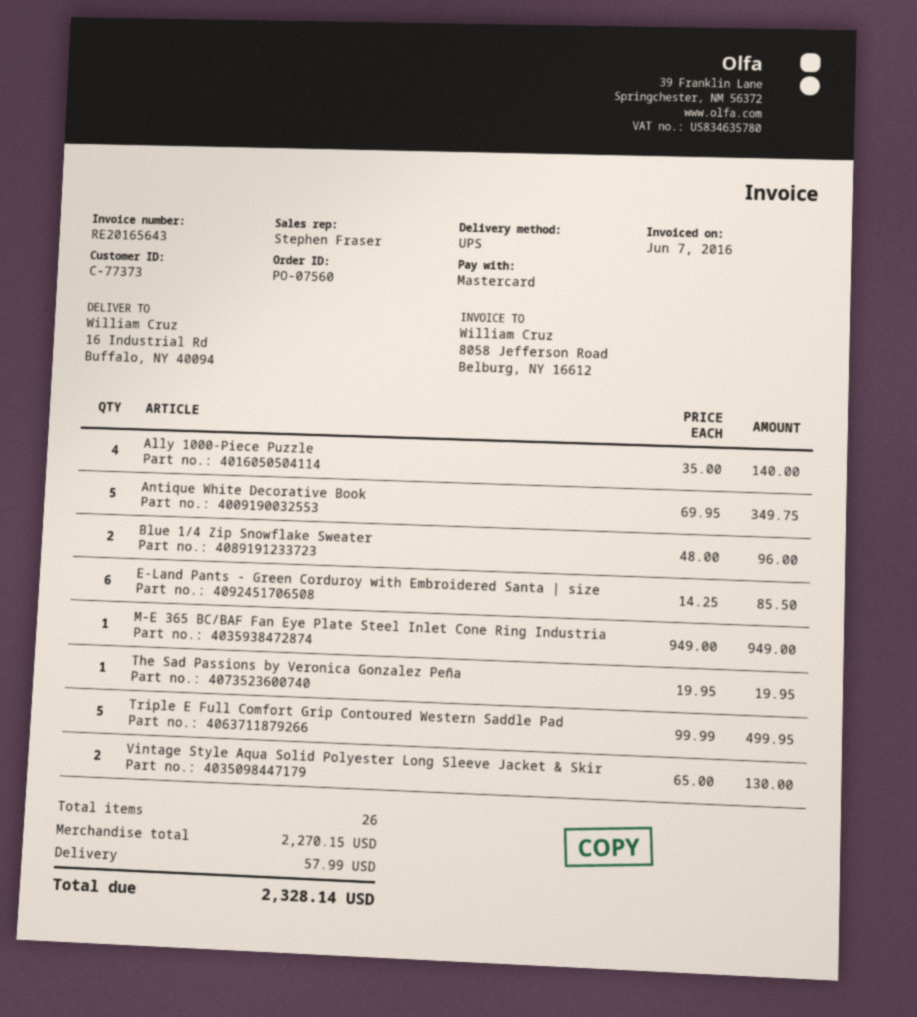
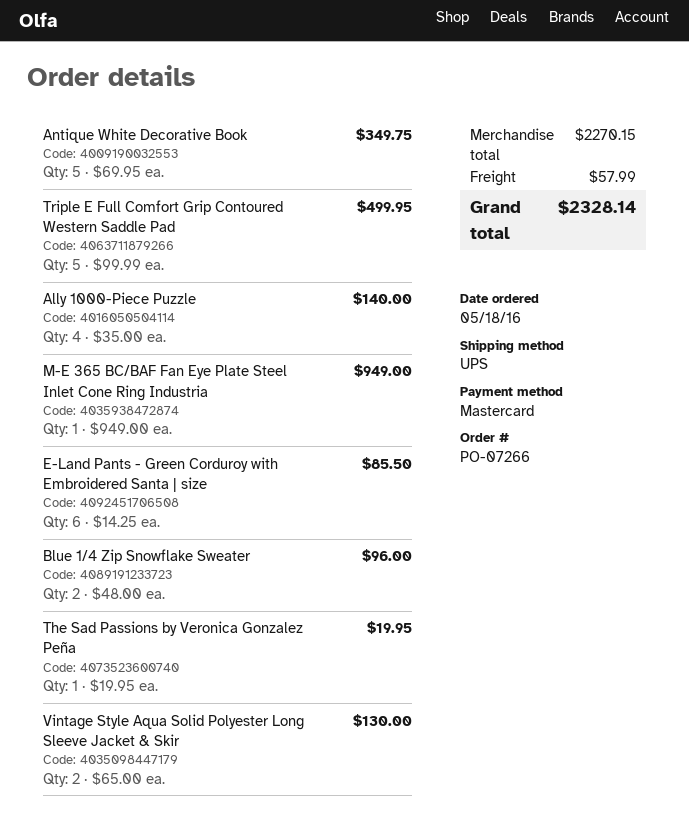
order number: PO-07560 -> PO-07266

